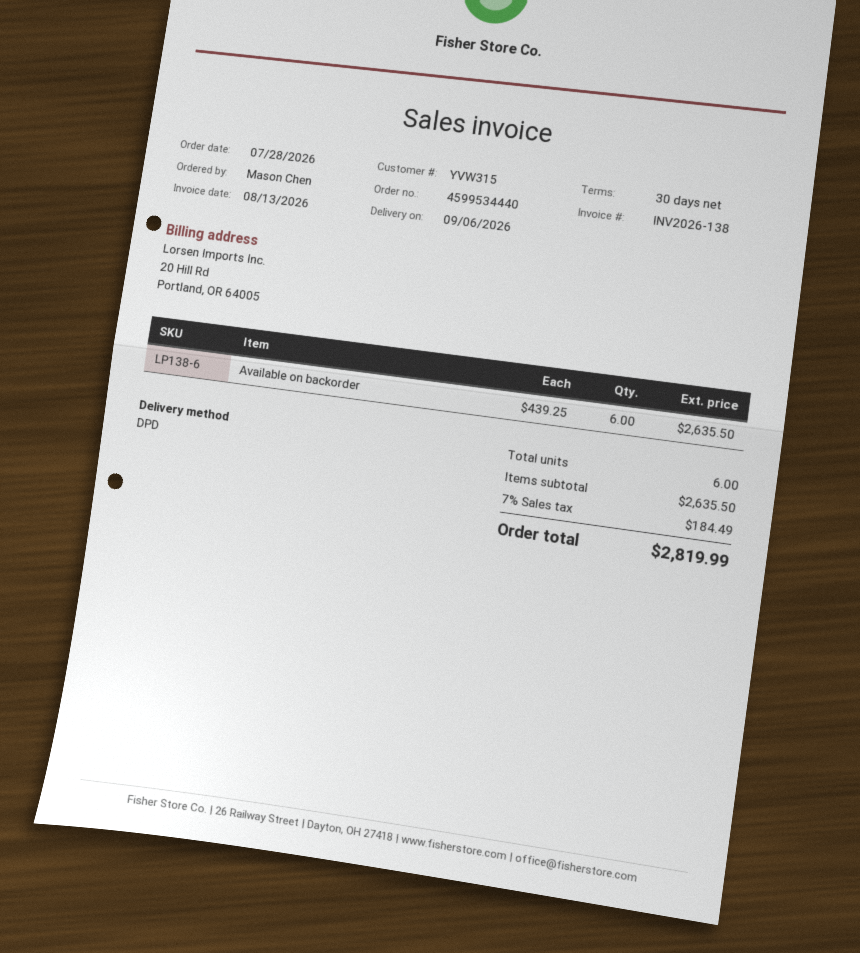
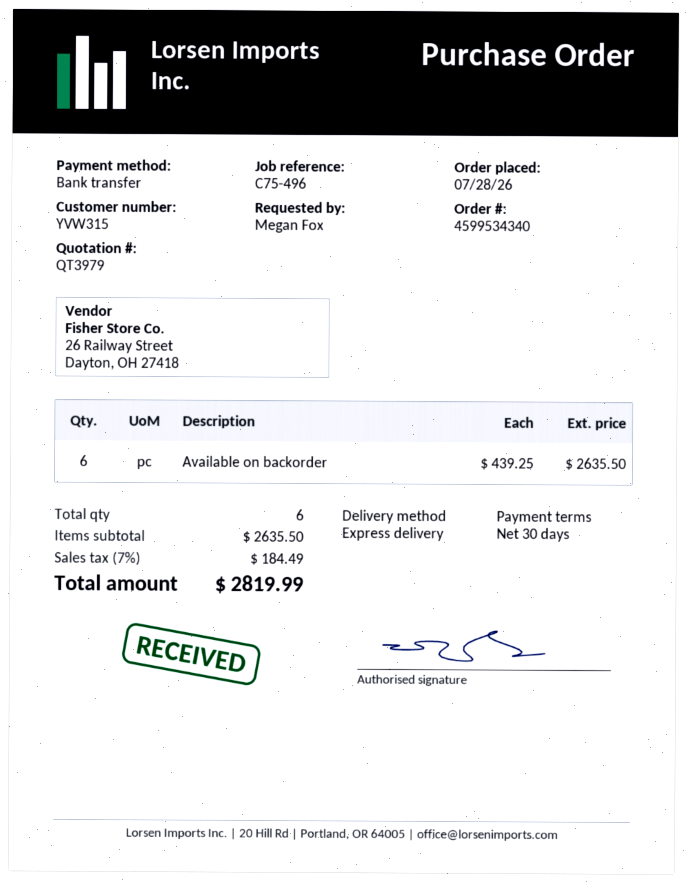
order number: 4599534440 -> 4599534340
ordered by: Mason Chen -> Megan Fox
shipping method: DPD -> express

